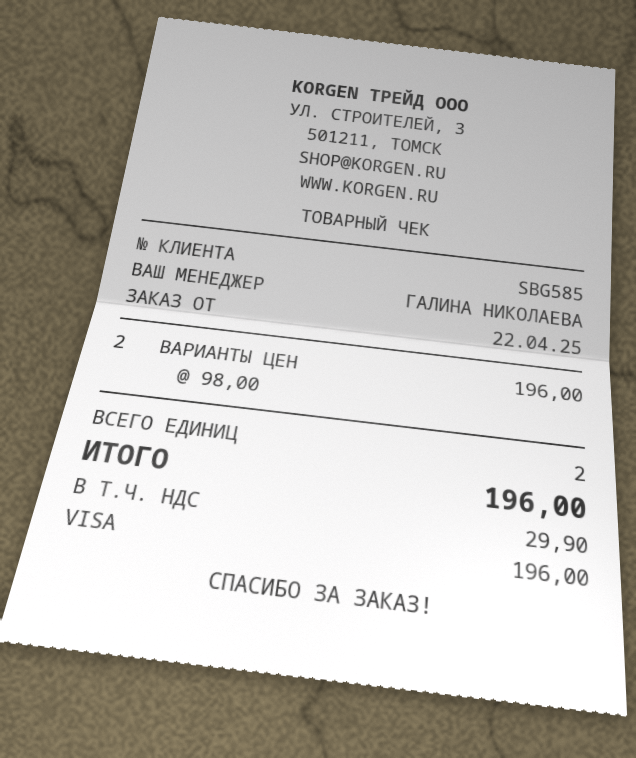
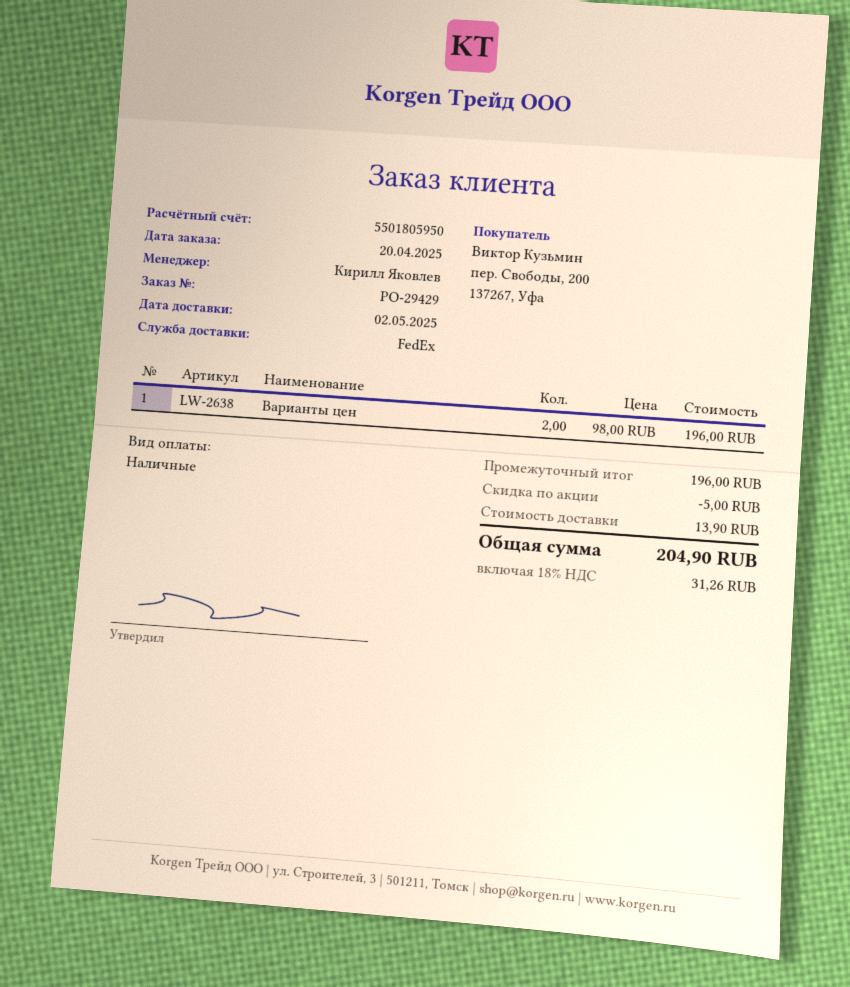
order date: 2025-04-22 -> 2025-04-20
sales rep: ГАЛИНА НИКОЛАЕВА -> Кирилл Яковлев
payment method: Visa -> cash
discount: none -> 5.00
shipping: none -> 13.90
tax: 29.90 -> 31.26
total: 196.00 -> 204.90

